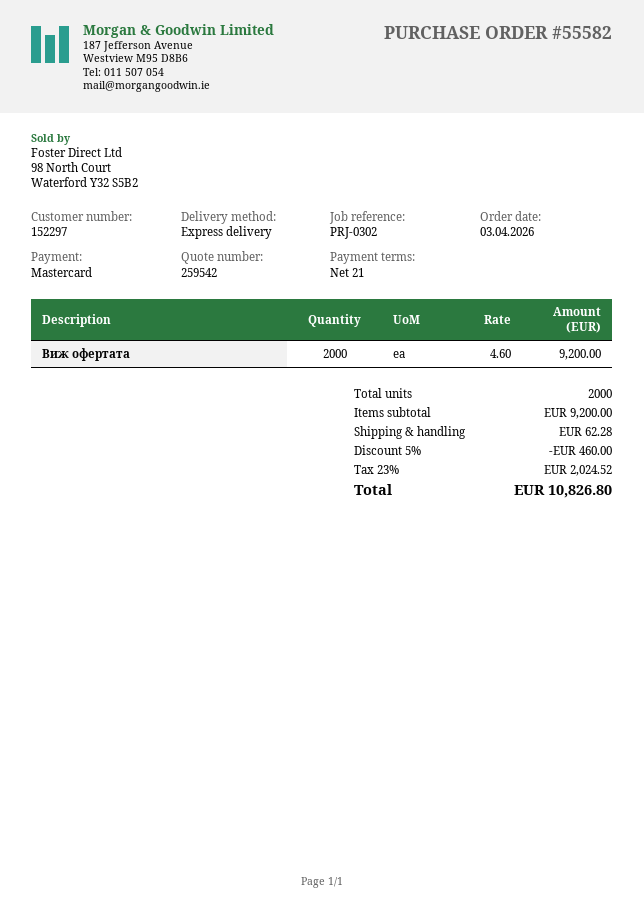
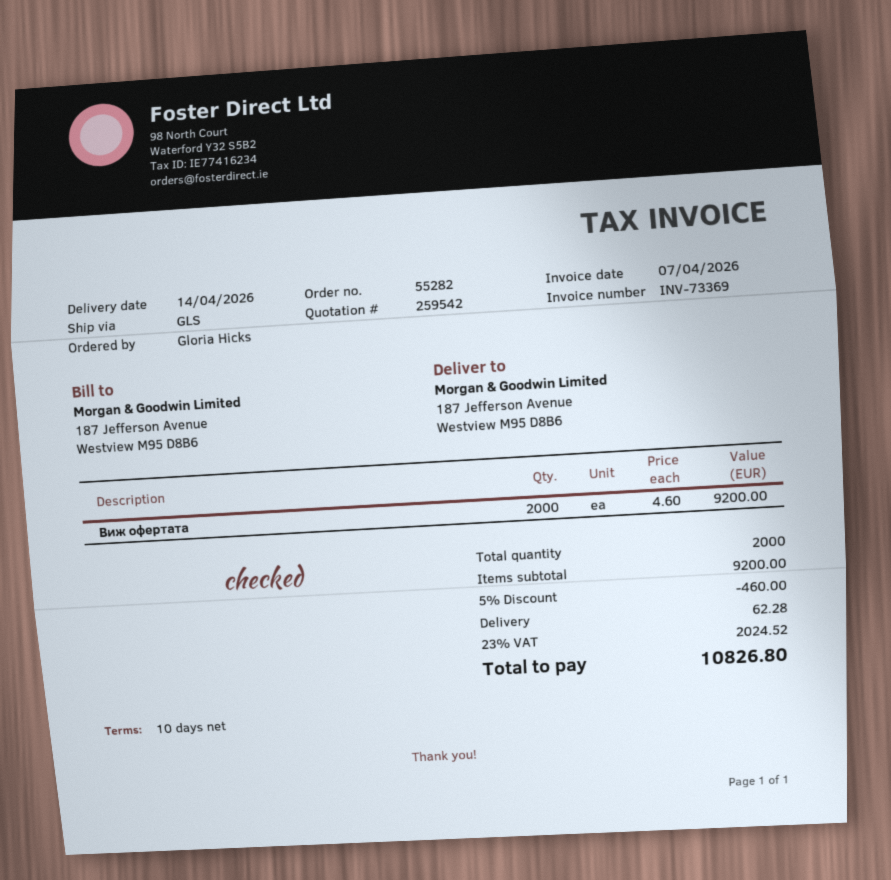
order number: 55582 -> 55282
payment terms: 21 days -> 10 days
shipping method: express -> GLS

